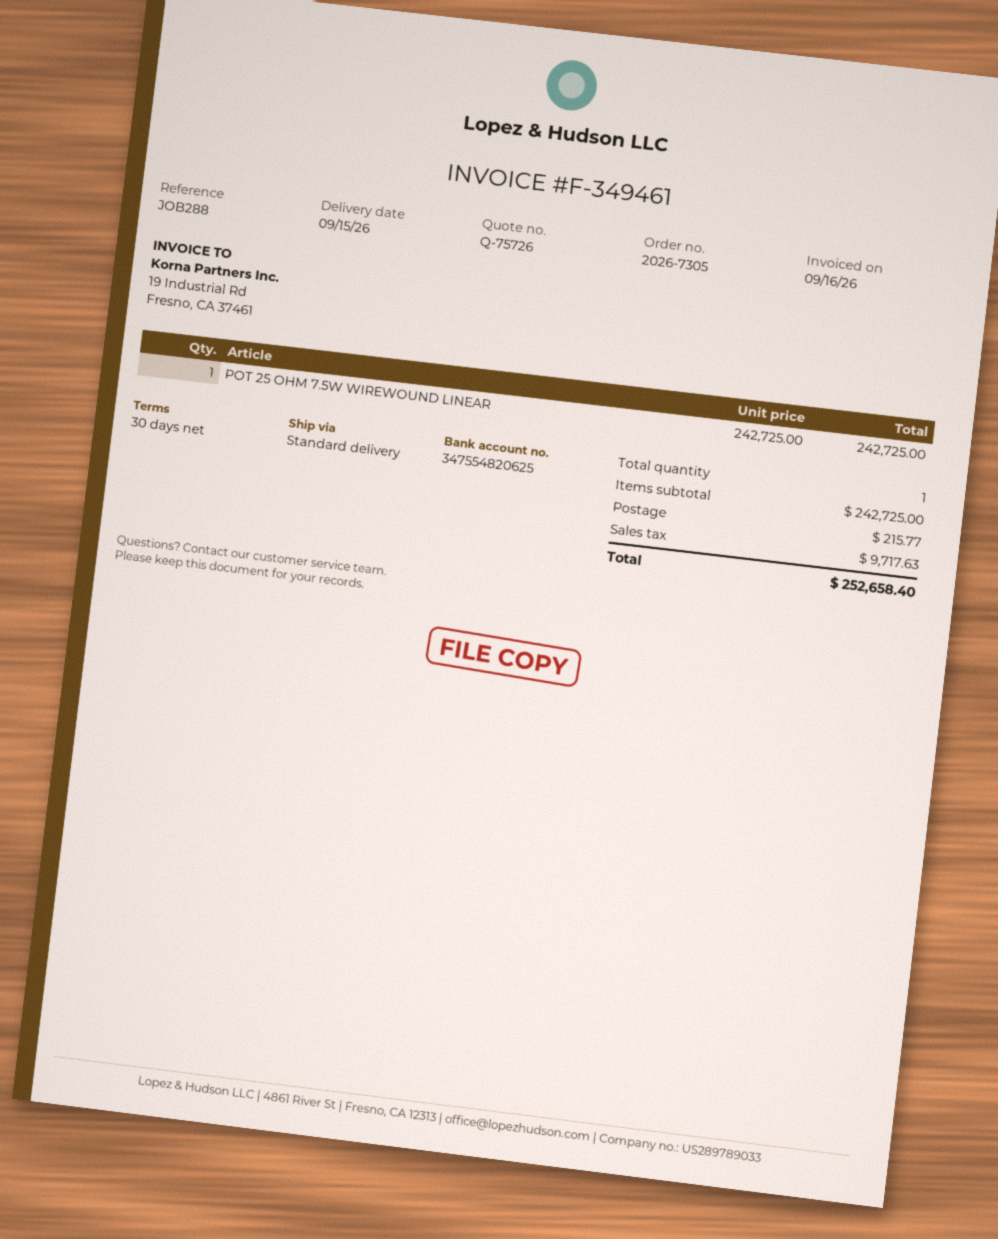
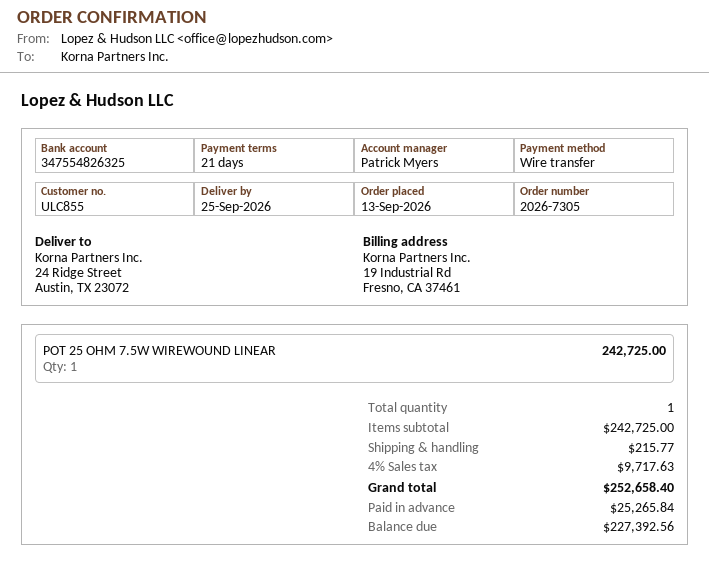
delivery date: 2026-09-15 -> 2026-09-25
payment terms: 30 days -> 21 days
bank account: 347554820625 -> 347554826325

